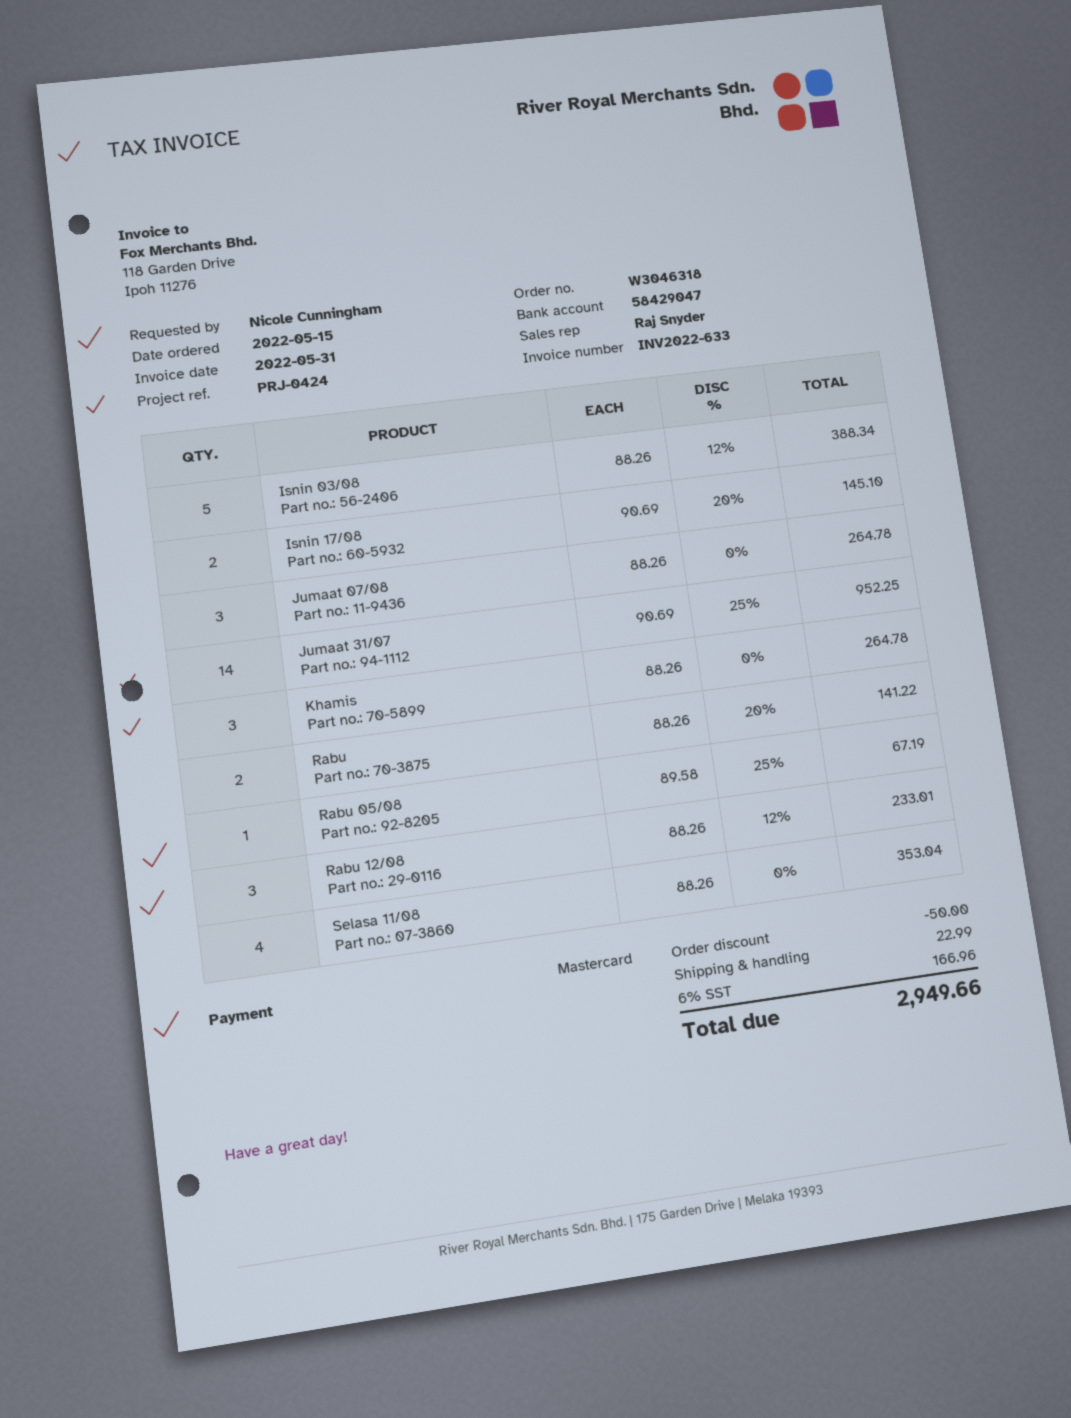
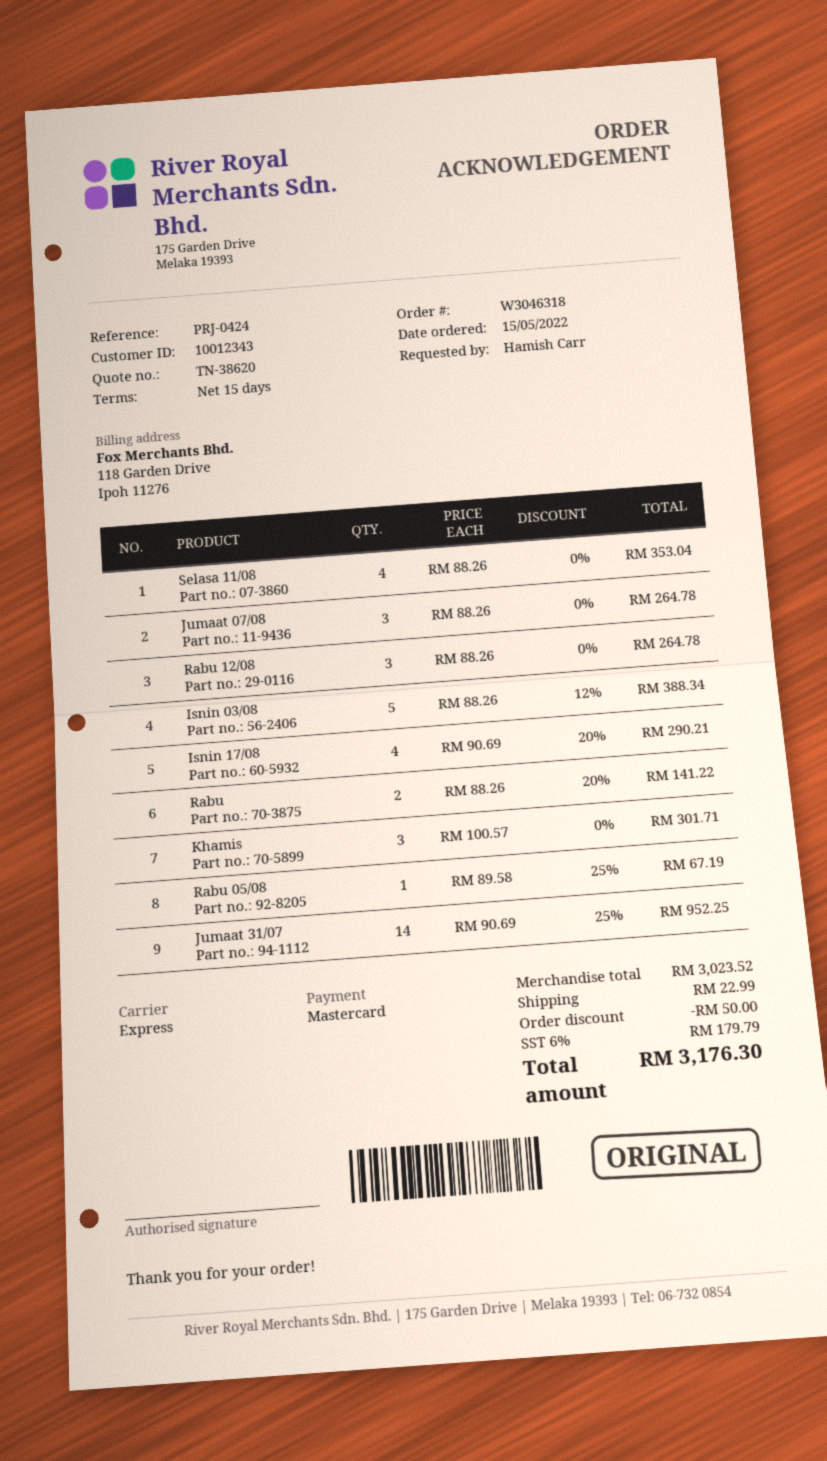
ordered by: Nicole Cunningham -> Hamish Carr
Isnin 17/08: 2 x 90.69 - 20% = 145.10 -> 4 x 90.69 - 20% = 290.21
Khamis: 3 x 88.26 = 264.78 -> 3 x 100.57 = 301.71
Rabu 12/08: 3 x 88.26 - 12% = 233.01 -> 3 x 88.26 = 264.78
tax: 6% = 166.96 -> 6% = 179.79
total: 2949.66 -> 3176.30

